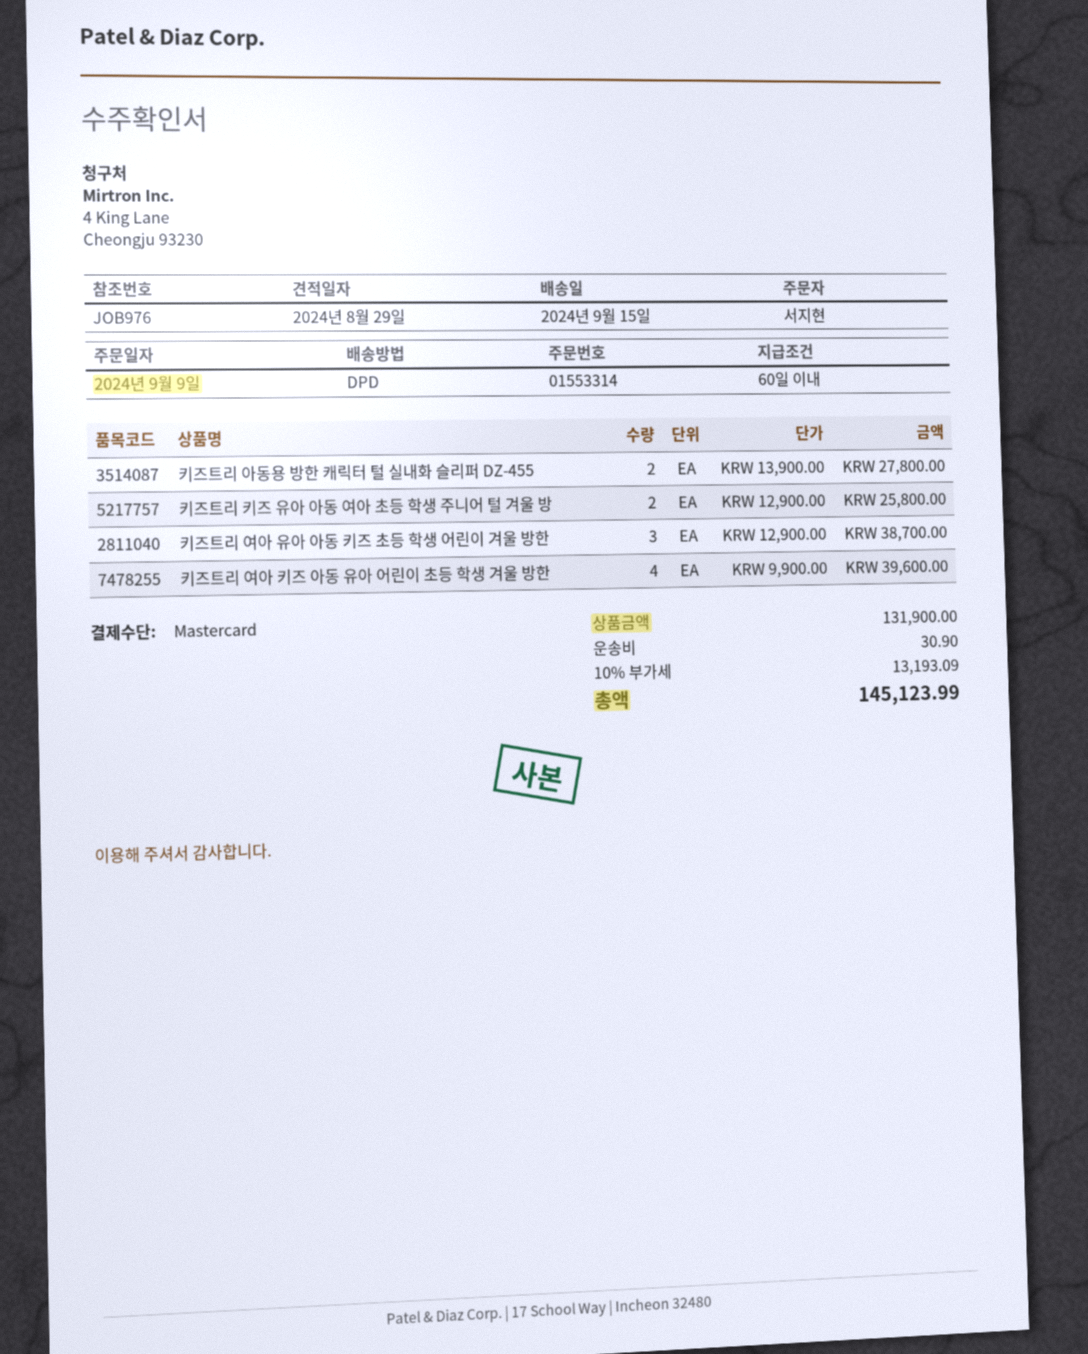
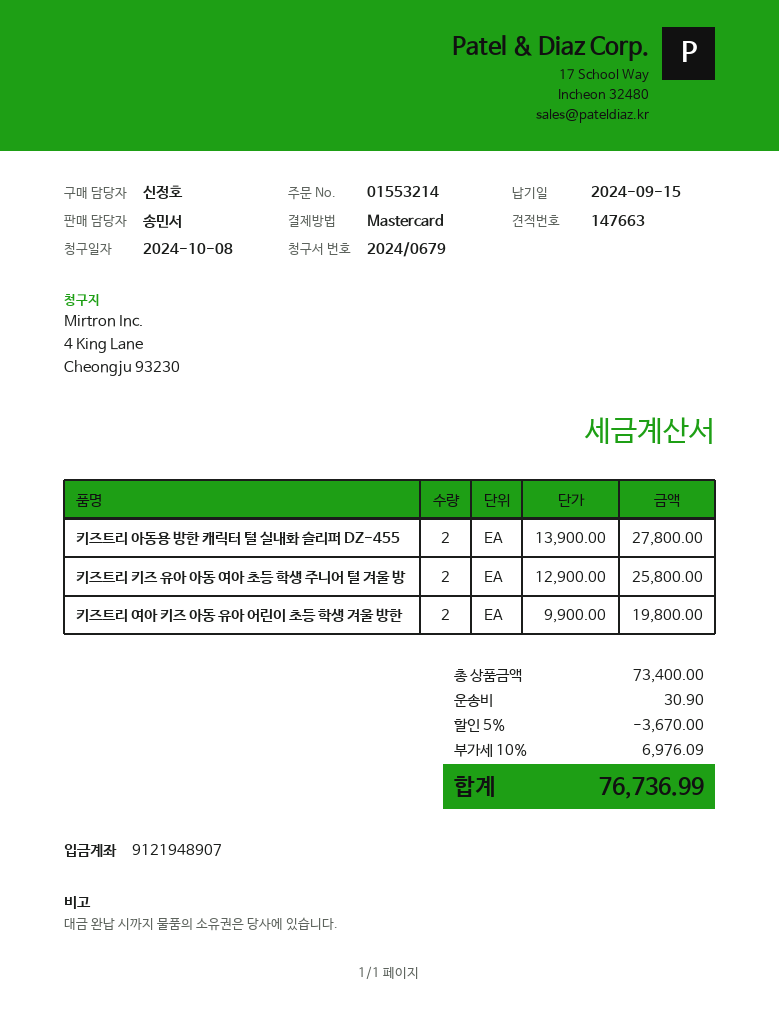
order number: 01553314 -> 01553214
ordered by: 서지현 -> 신정호
키즈트리 여아 유아 아동 키즈 초등 학생 어린이 겨울 방한: 3 x 12900.00 = 38700.00 -> none
키즈트리 여아 키즈 아동 유아 어린이 초등 학생 겨울 방한: 4 x 9900.00 = 39600.00 -> 2 x 9900.00 = 19800.00
subtotal: 131900.00 -> 73400.00
discount: none -> 5% = 3670.00
tax: 10% = 13193.09 -> 10% = 6976.09
total: 145123.99 -> 76736.99

